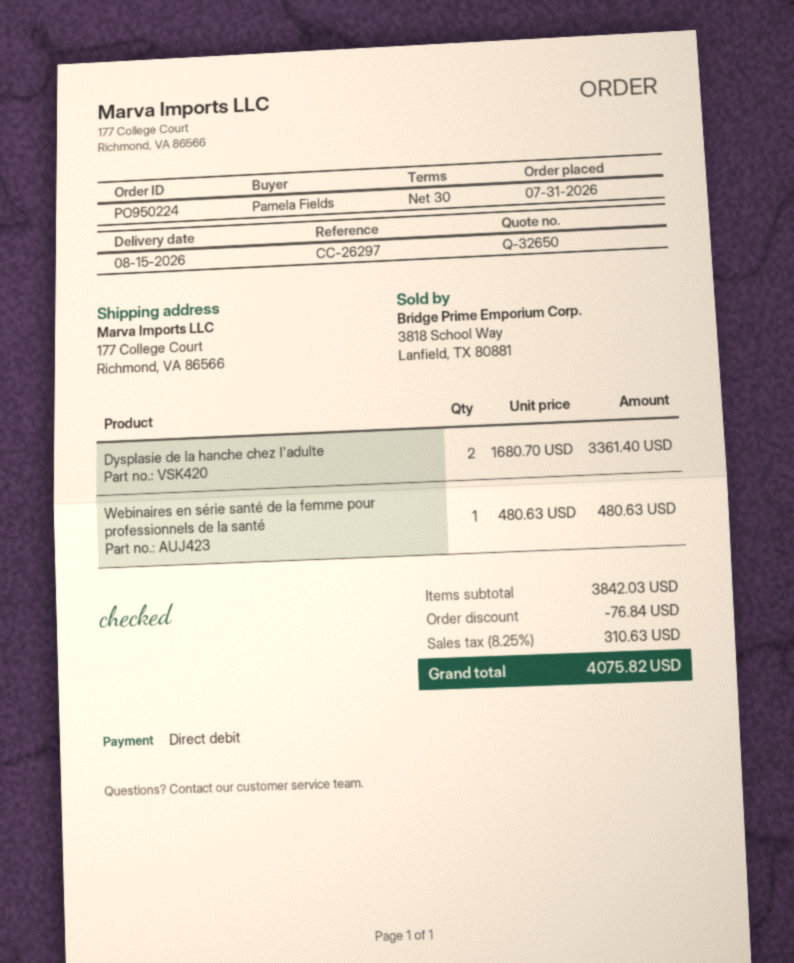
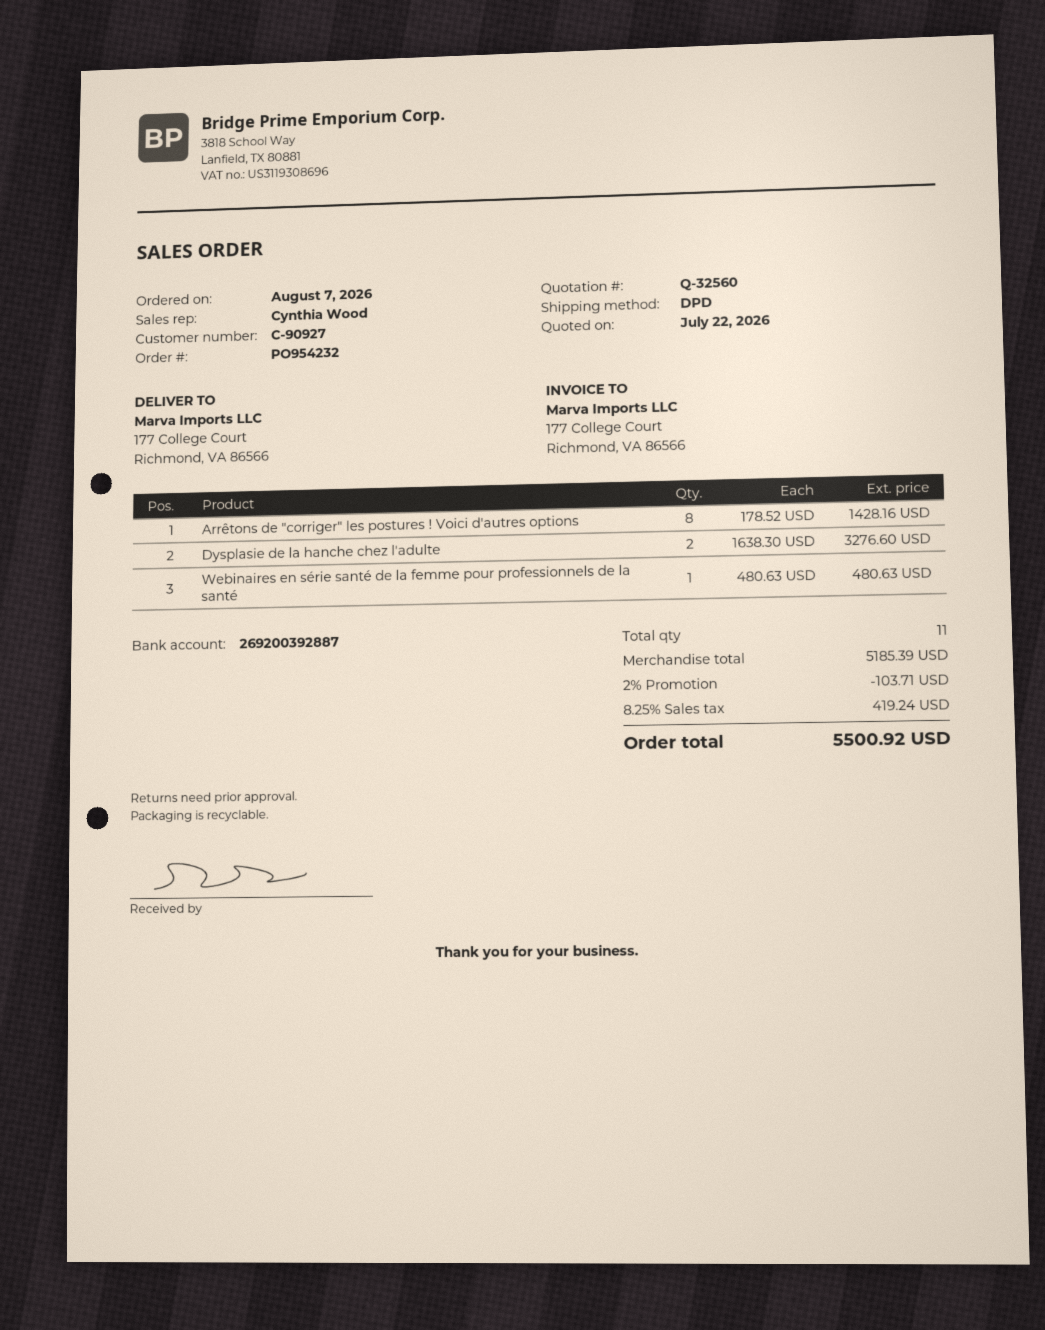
quote number: Q-32650 -> Q-32560
order number: PO950224 -> PO954232
order date: 2026-07-31 -> 2026-08-07
Dysplasie de la hanche chez l'adulte: 2 x 1680.70 = 3361.40 -> 2 x 1638.30 = 3276.60
Arrêtons de "corriger" les postures ! Voici d'autres options: none -> 8 x 178.52 = 1428.16
subtotal: 3842.03 -> 5185.39
discount: 76.84 -> 103.71
tax: 8.25% = 310.63 -> 8.25% = 419.24
total: 4075.82 -> 5500.92

